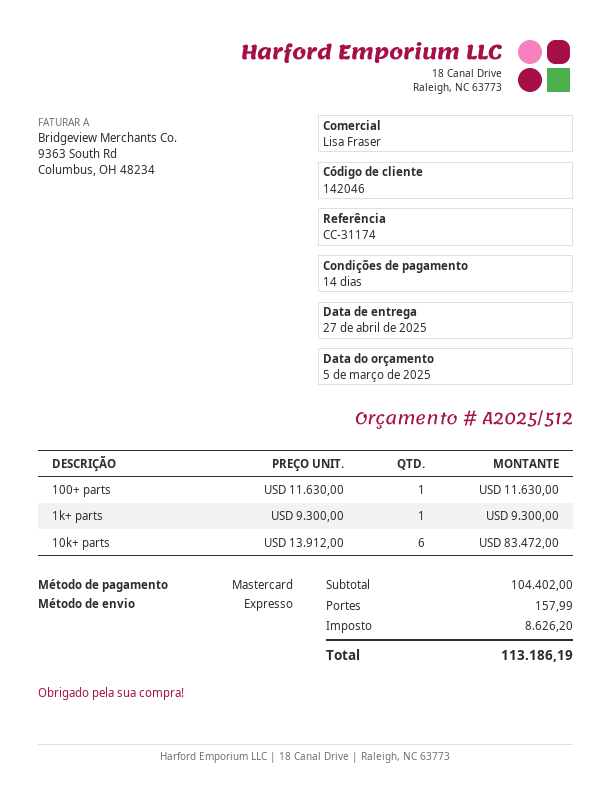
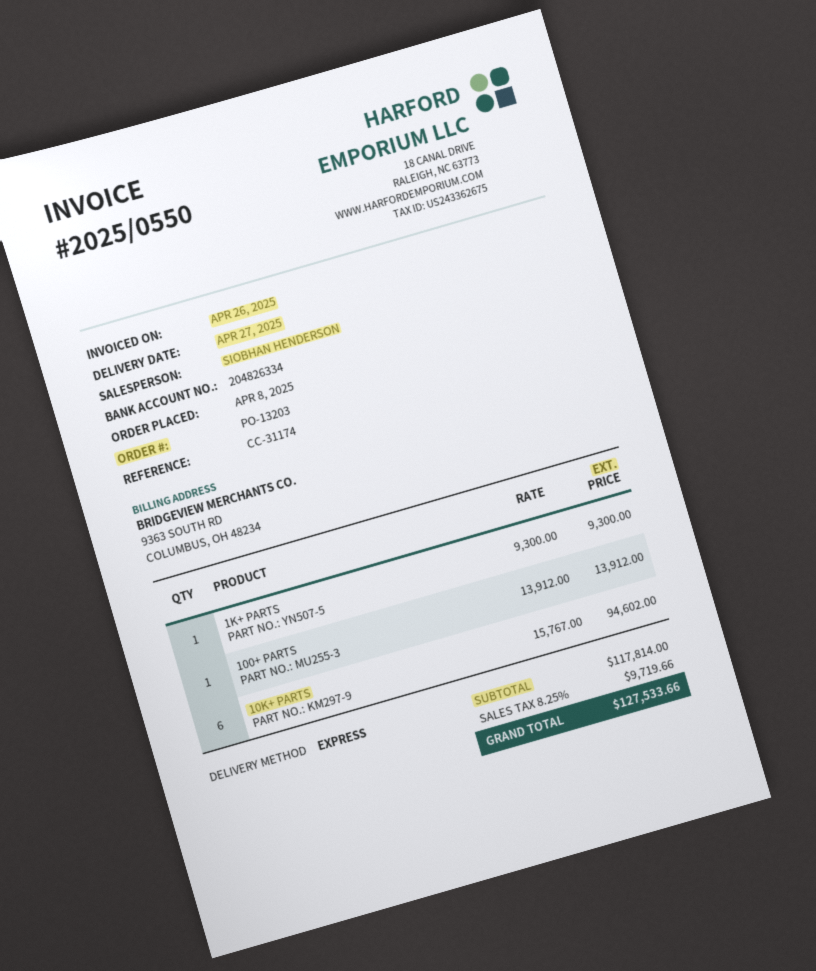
sales rep: Lisa Fraser -> SIOBHAN HENDERSON
100+ parts: 1 x 11630.00 = 11630.00 -> 1 x 13912.00 = 13912.00
10k+ parts: 6 x 13912.00 = 83472.00 -> 6 x 15767.00 = 94602.00
subtotal: 104402.00 -> 117814.00
shipping: 157.99 -> none
tax: 8626.20 -> 9719.66
total: 113186.19 -> 127533.66

